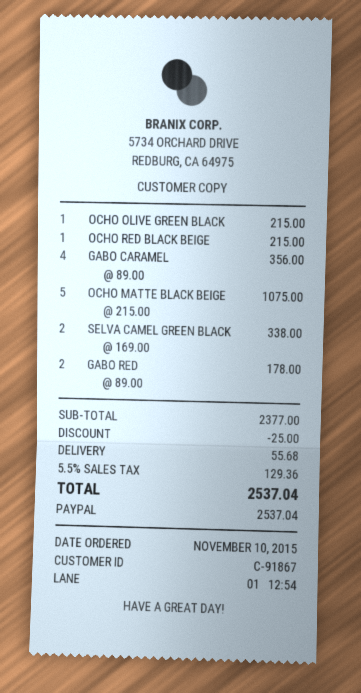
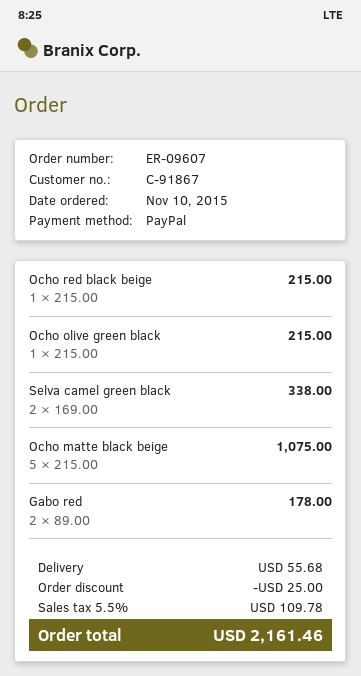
GABO CARAMEL: 4 x 89.00 = 356.00 -> none
tax: 5.5% = 129.36 -> 5.5% = 109.78
total: 2537.04 -> 2161.46

